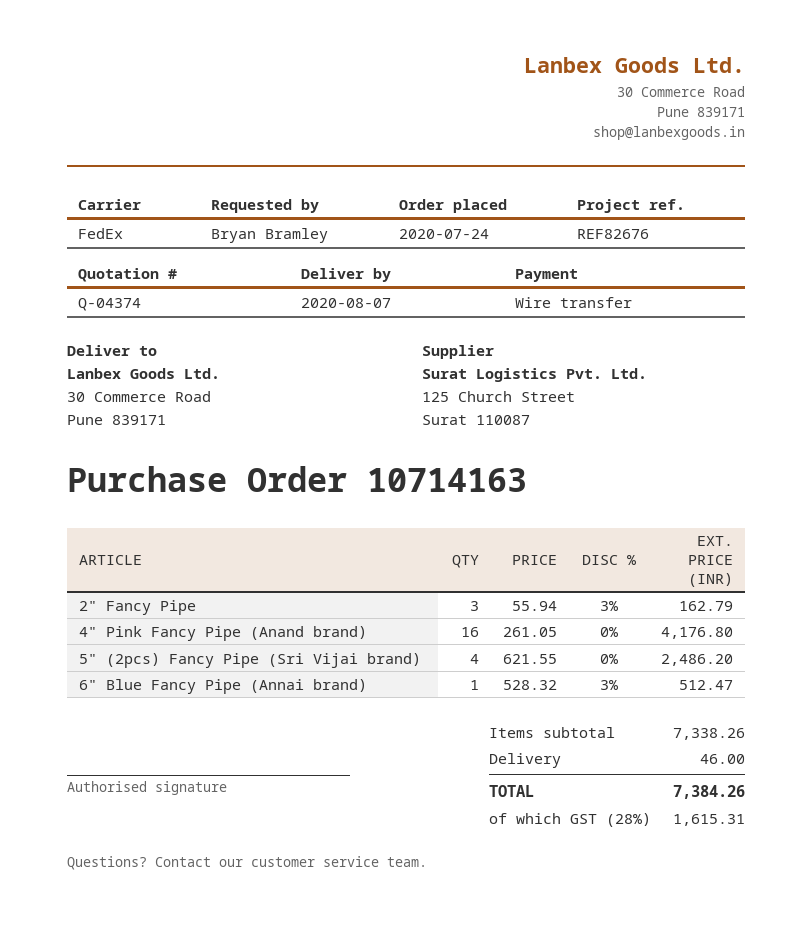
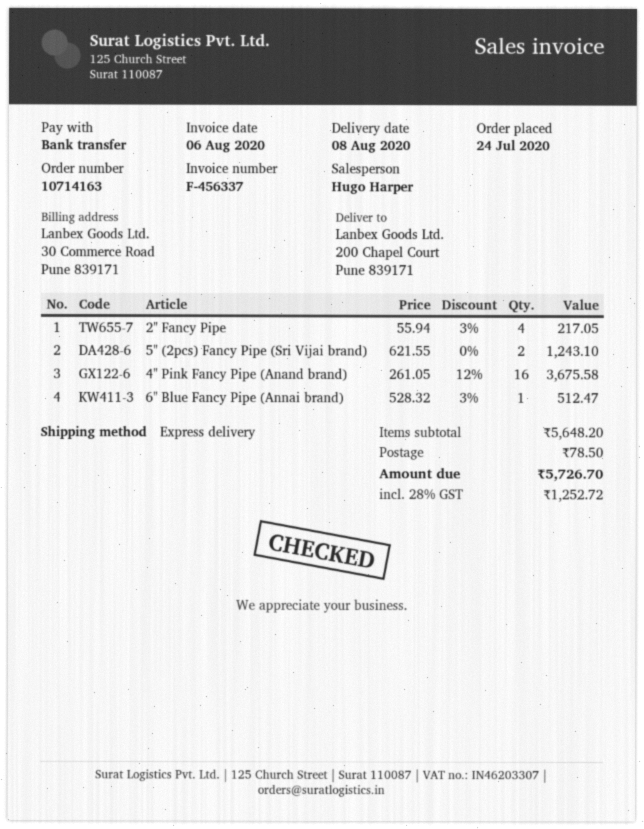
delivery date: 2020-08-07 -> 2020-08-08
shipping method: FedEx -> express
ship to: 30 Commerce Road, Pune 839171 -> 200 Chapel Court, Pune 839171
2" Fancy Pipe: 3 x 55.94 - 3% = 162.79 -> 4 x 55.94 - 3% = 217.05
4" Pink Fancy Pipe (Anand brand): 16 x 261.05 = 4176.80 -> 16 x 261.05 - 12% = 3675.58
5" (2pcs) Fancy Pipe (Sri Vijai brand): 4 x 621.55 = 2486.20 -> 2 x 621.55 = 1243.10
subtotal: 7338.26 -> 5648.20
shipping: 46.00 -> 78.50
tax: 28% = 1615.31 -> 28% = 1252.72
total: 7384.26 -> 5726.70

